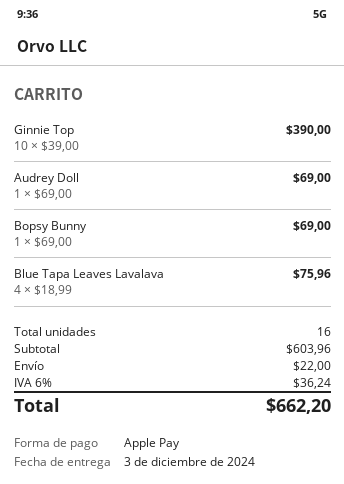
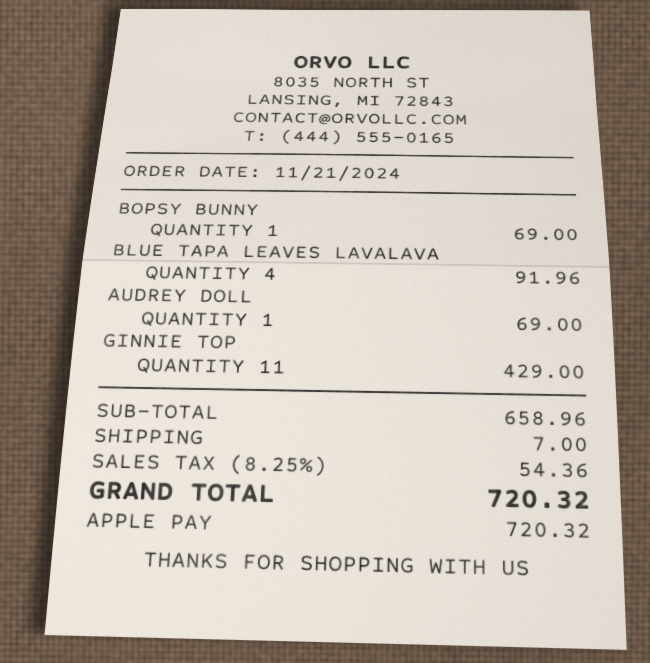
Ginnie Top: 10 for 390.00 -> 11 for 429.00
Blue Tapa Leaves Lavalava: 4 for 75.96 -> 4 for 91.96
subtotal: 603.96 -> 658.96
shipping: 22.00 -> 7.00
tax: 6% = 36.24 -> 8.25% = 54.36
total: 662.20 -> 720.32

